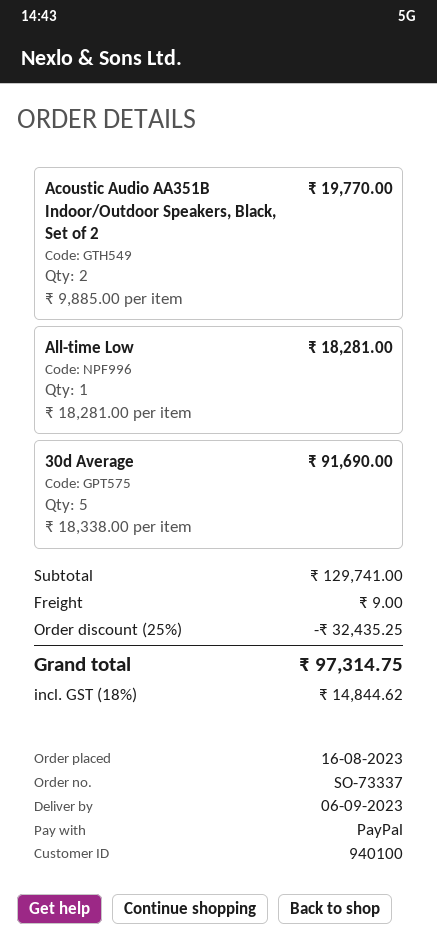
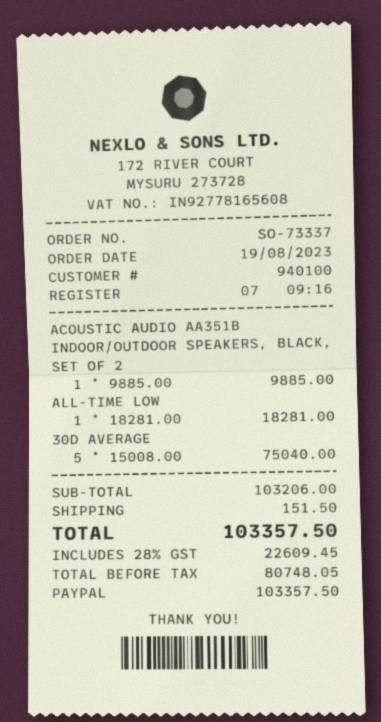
order date: 2023-08-16 -> 2023-08-19
Acoustic Audio AA351B Indoor/Outdoor Speakers, Black, Set of 2: 2 x 9885.00 = 19770.00 -> 1 x 9885.00 = 9885.00
30d Average: 5 x 18338.00 = 91690.00 -> 5 x 15008.00 = 75040.00
subtotal: 129741.00 -> 103206.00
discount: 25% = 32435.25 -> none
shipping: 9.00 -> 151.50
tax: 18% = 14844.62 -> 28% = 22609.45
total: 97314.75 -> 103357.50

